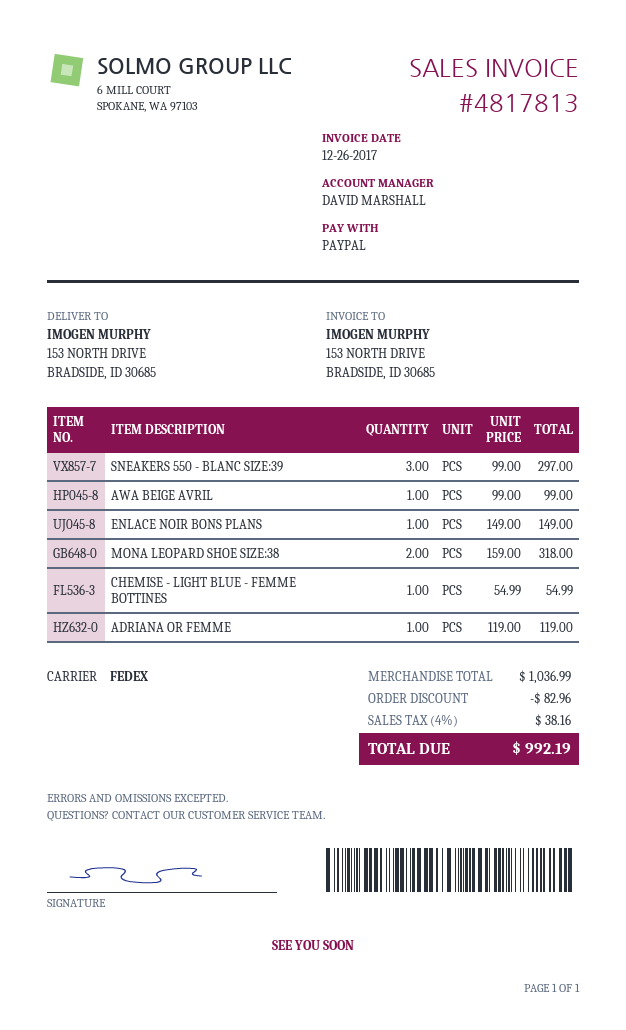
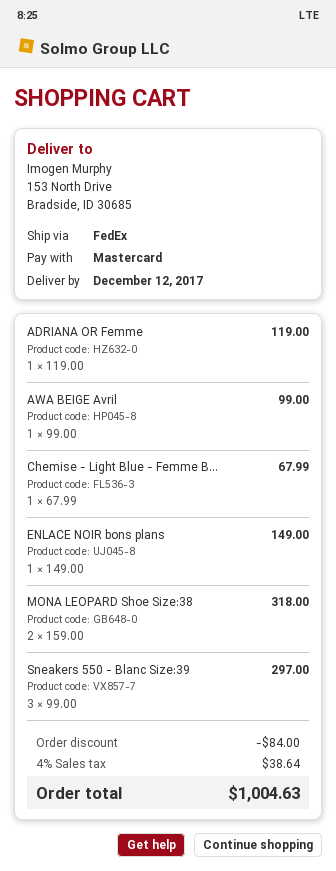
payment method: PayPal -> Mastercard
CHEMISE - LIGHT BLUE - FEMME BOTTINES: 1 x 54.99 = 54.99 -> 1 x 67.99 = 67.99
discount: 82.96 -> 84.00
tax: 4% = 38.16 -> 4% = 38.64
total: 992.19 -> 1004.63

